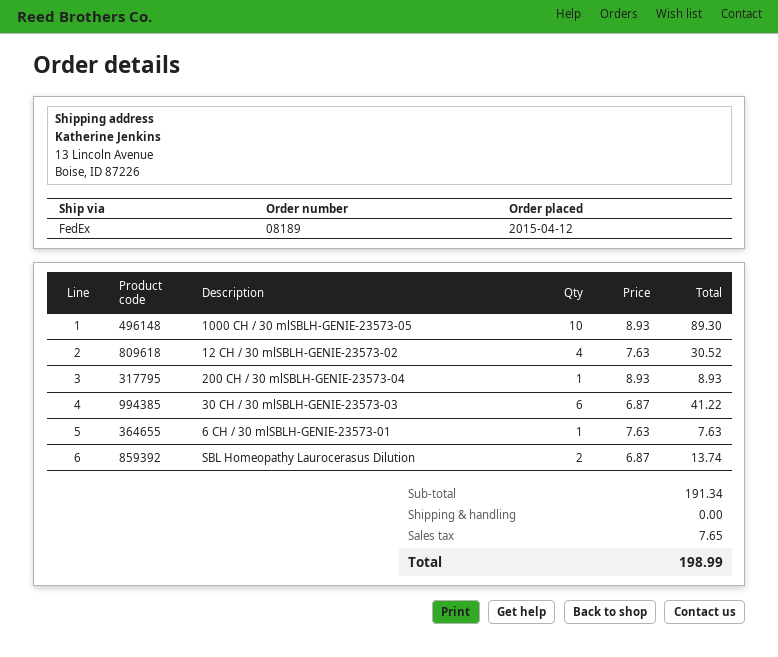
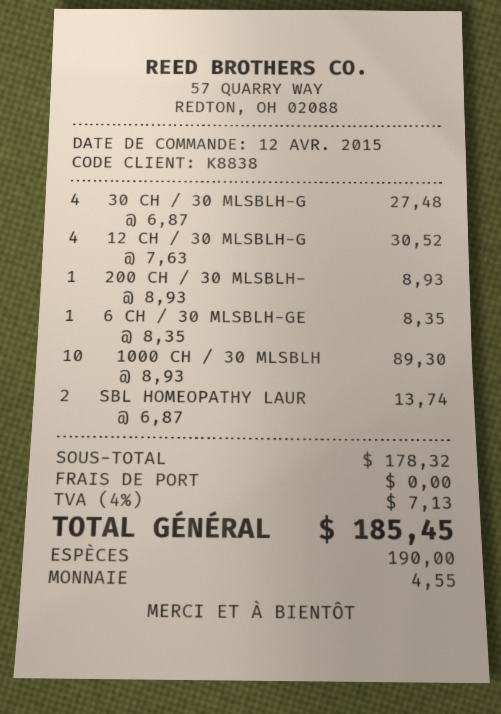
30 CH / 30 mlSBLH-GENIE-23573-03: 6 x 6.87 = 41.22 -> 4 x 6.87 = 27.48
6 CH / 30 mlSBLH-GENIE-23573-01: 1 x 7.63 = 7.63 -> 1 x 8.35 = 8.35
subtotal: 191.34 -> 178.32
tax: 7.65 -> 7.13
total: 198.99 -> 185.45

